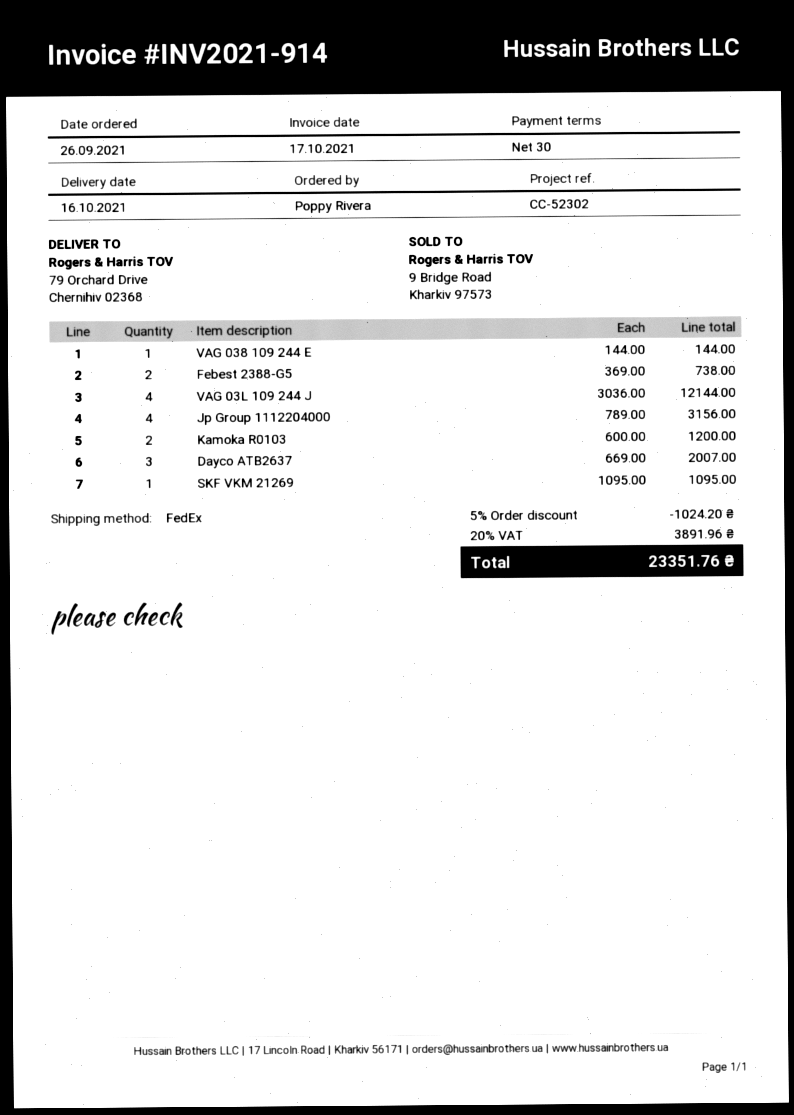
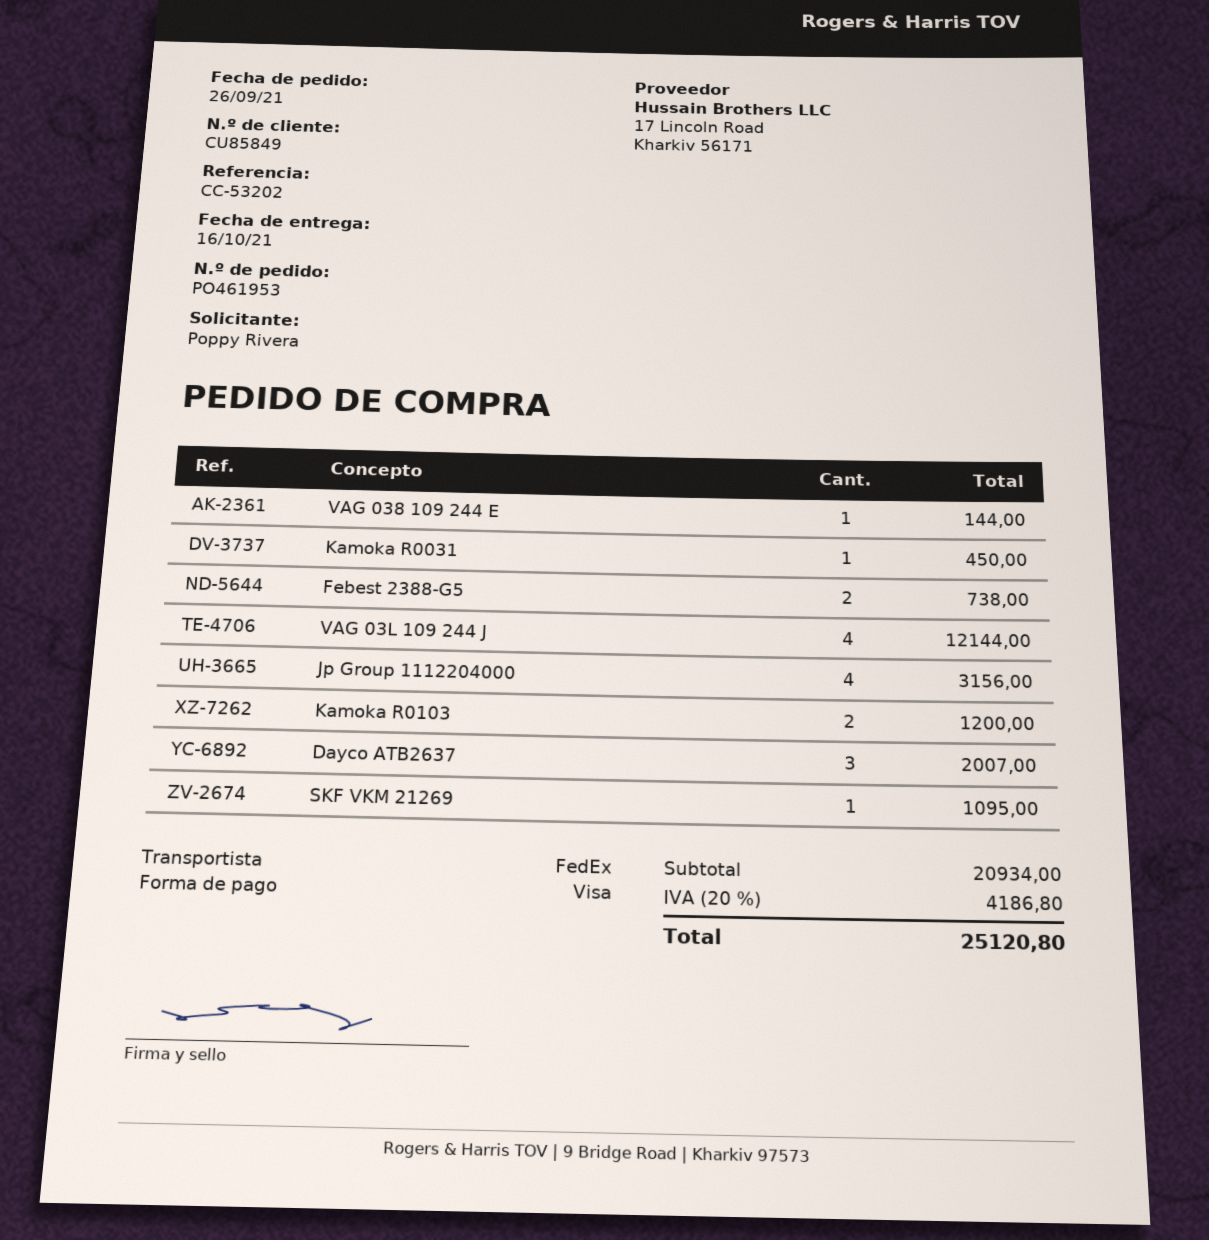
reference: CC-52302 -> CC-53202
Kamoka R0031: none -> 1 for 450.00
discount: 5% = 1024.20 -> none
tax: 20% = 3891.96 -> 20% = 4186.80
total: 23351.76 -> 25120.80

